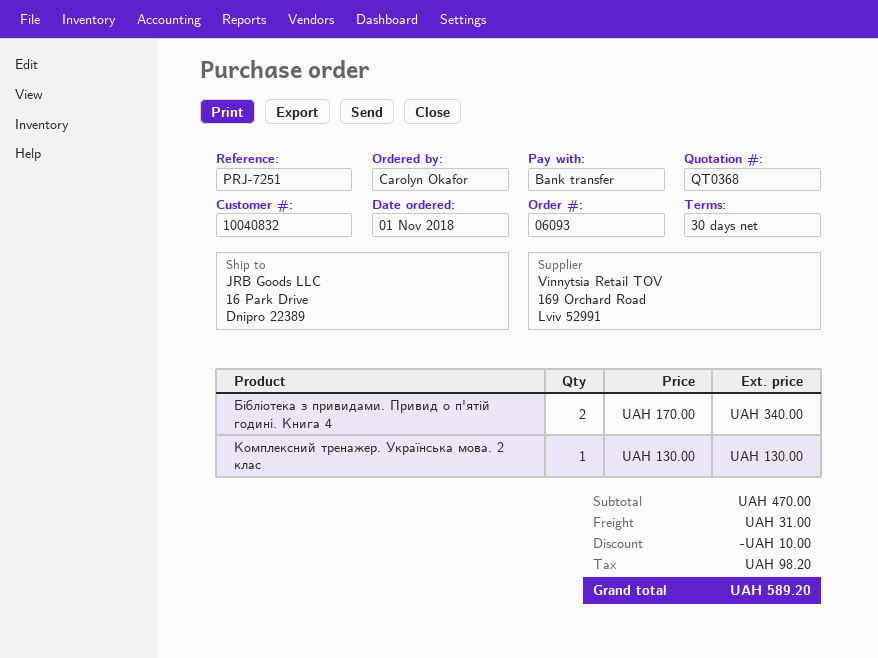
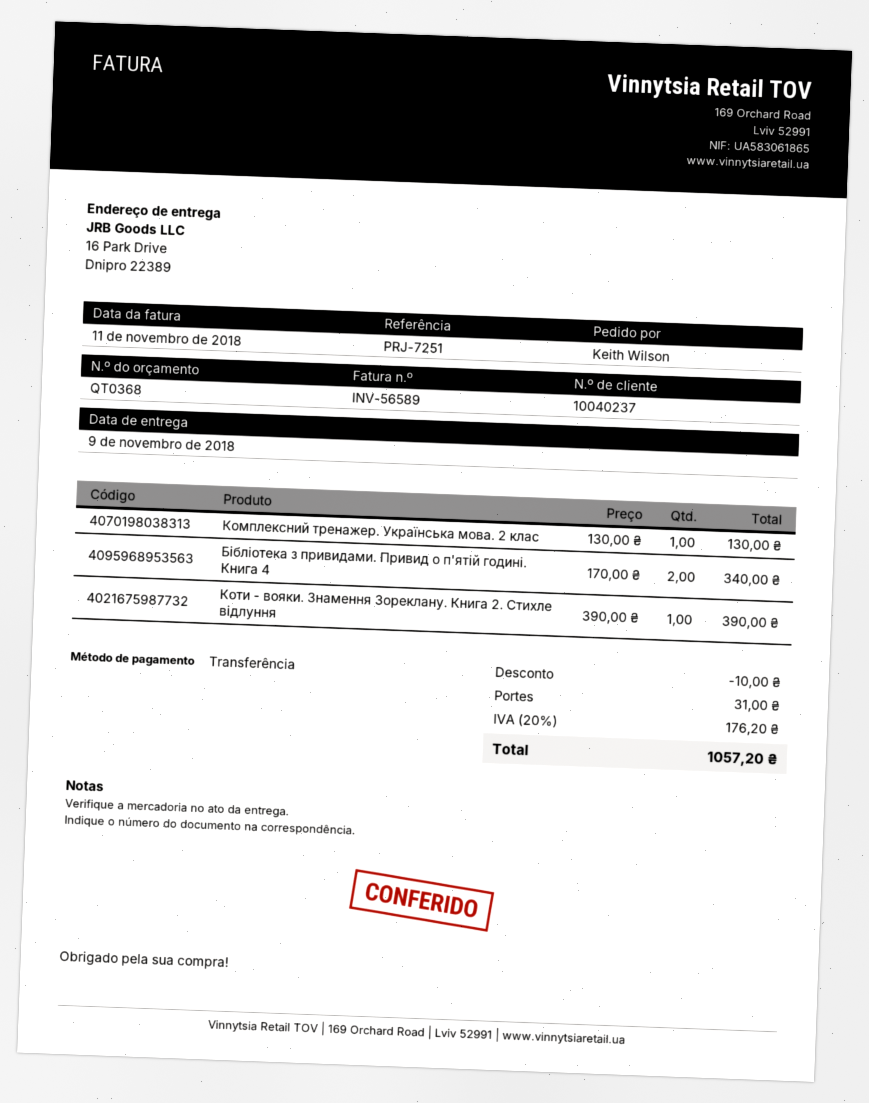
customer number: 10040832 -> 10040237
ordered by: Carolyn Okafor -> Keith Wilson
Коти - вояки. Знамення Зореклану. Книга 2. Стихле відлуння: none -> 1 x 390.00 = 390.00
tax: 98.20 -> 176.20
total: 589.20 -> 1057.20

